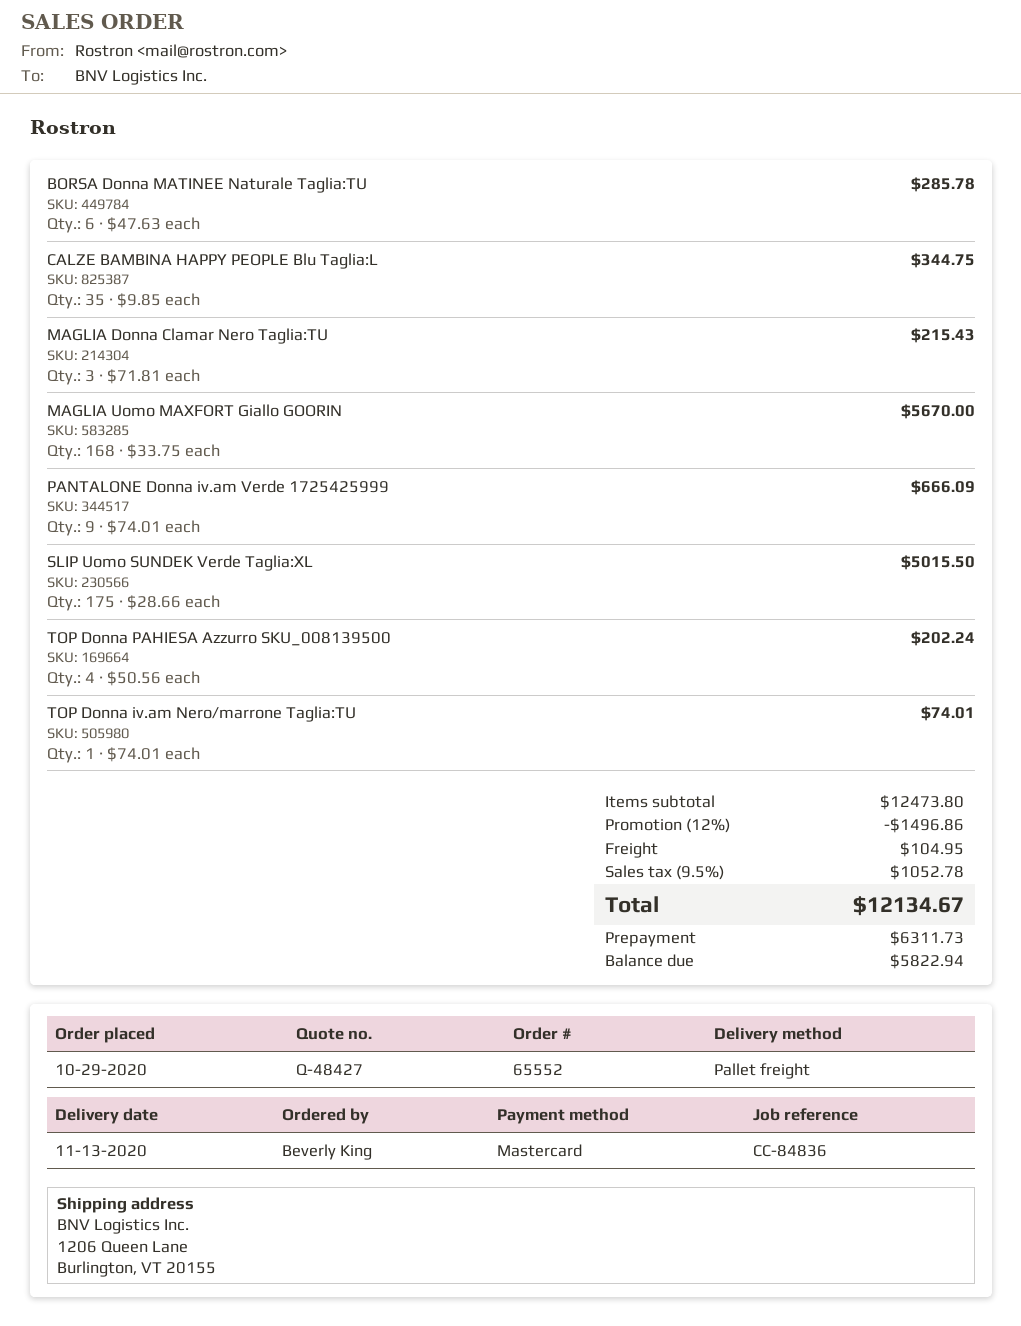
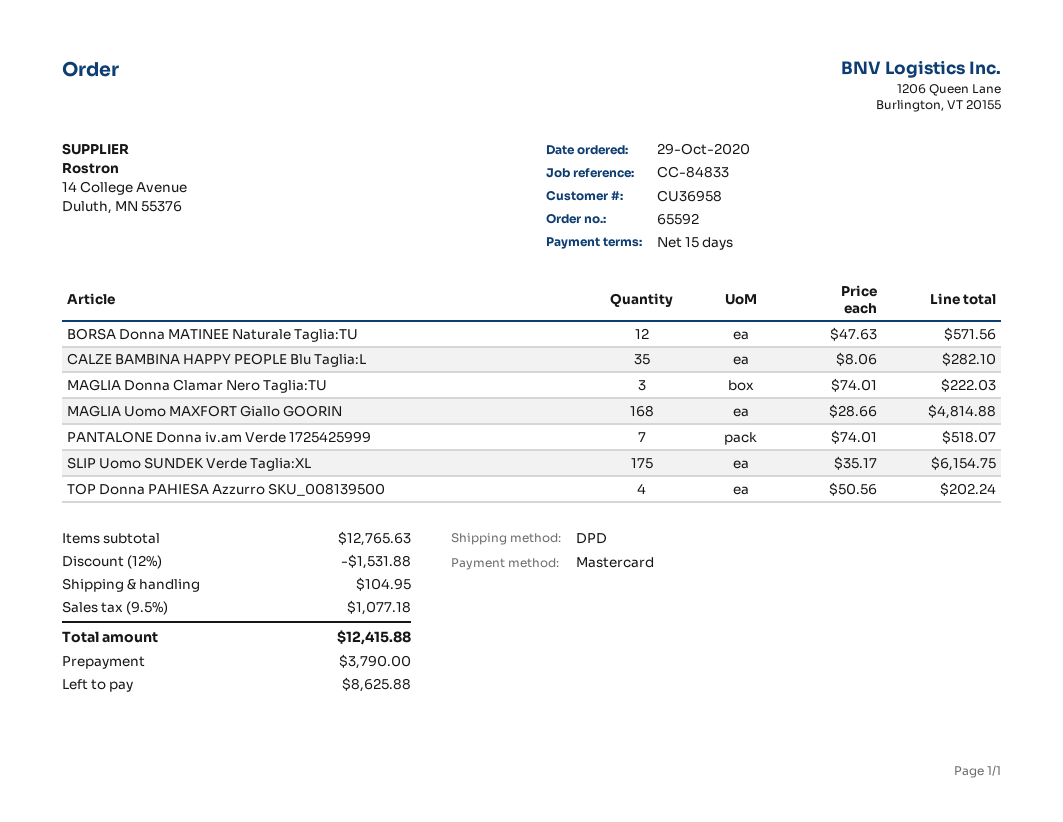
order number: 65552 -> 65592
reference: CC-84836 -> CC-84833
shipping method: pallet freight -> DPD
BORSA Donna MATINEE Naturale Taglia:TU: 6 x 47.63 = 285.78 -> 12 x 47.63 = 571.56
CALZE BAMBINA HAPPY PEOPLE Blu Taglia:L: 35 x 9.85 = 344.75 -> 35 x 8.06 = 282.10
MAGLIA Donna Clamar Nero Taglia:TU: 3 x 71.81 = 215.43 -> 3 x 74.01 = 222.03
MAGLIA Uomo MAXFORT Giallo GOORIN: 168 x 33.75 = 5670.00 -> 168 x 28.66 = 4814.88
PANTALONE Donna iv.am Verde 1725425999: 9 x 74.01 = 666.09 -> 7 x 74.01 = 518.07
SLIP Uomo SUNDEK Verde Taglia:XL: 175 x 28.66 = 5015.50 -> 175 x 35.17 = 6154.75
TOP Donna iv.am Nero/marrone Taglia:TU: 1 x 74.01 = 74.01 -> none
subtotal: 12473.80 -> 12765.63
discount: 12% = 1496.86 -> 12% = 1531.88
tax: 9.5% = 1052.78 -> 9.5% = 1077.18
total: 12134.67 -> 12415.88
deposit: 6311.73 -> 3790.00
balance: 5822.94 -> 8625.88

